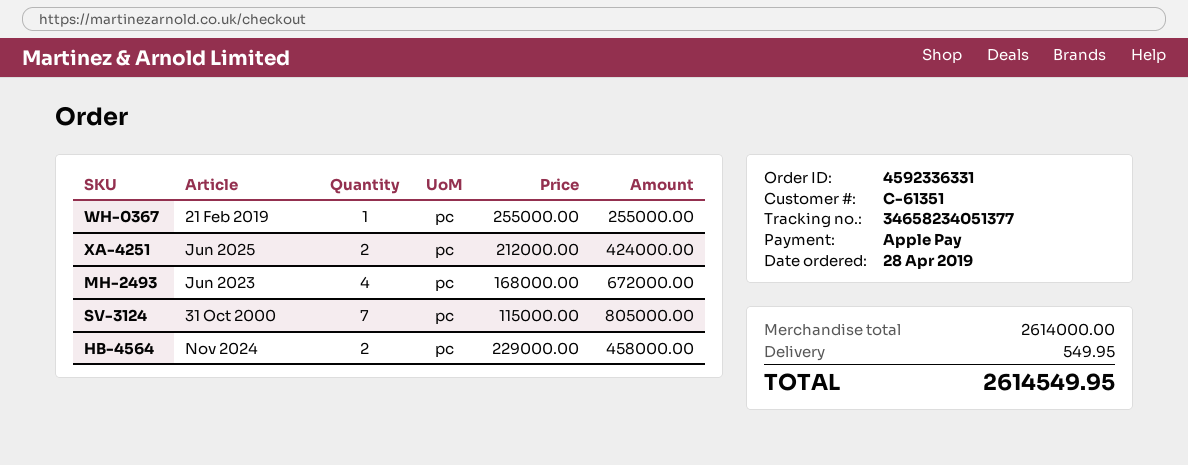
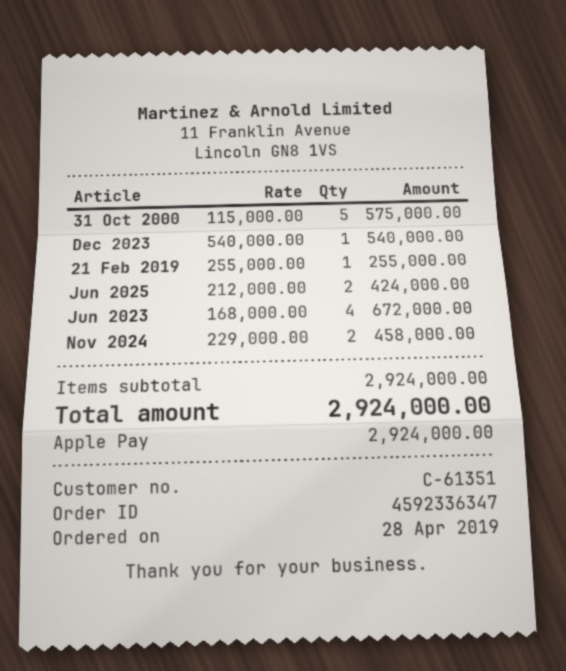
order number: 4592336331 -> 4592336347
31 Oct 2000: 7 x 115000.00 = 805000.00 -> 5 x 115000.00 = 575000.00
Dec 2023: none -> 1 x 540000.00 = 540000.00
subtotal: 2614000.00 -> 2924000.00
shipping: 549.95 -> none
total: 2614549.95 -> 2924000.00

